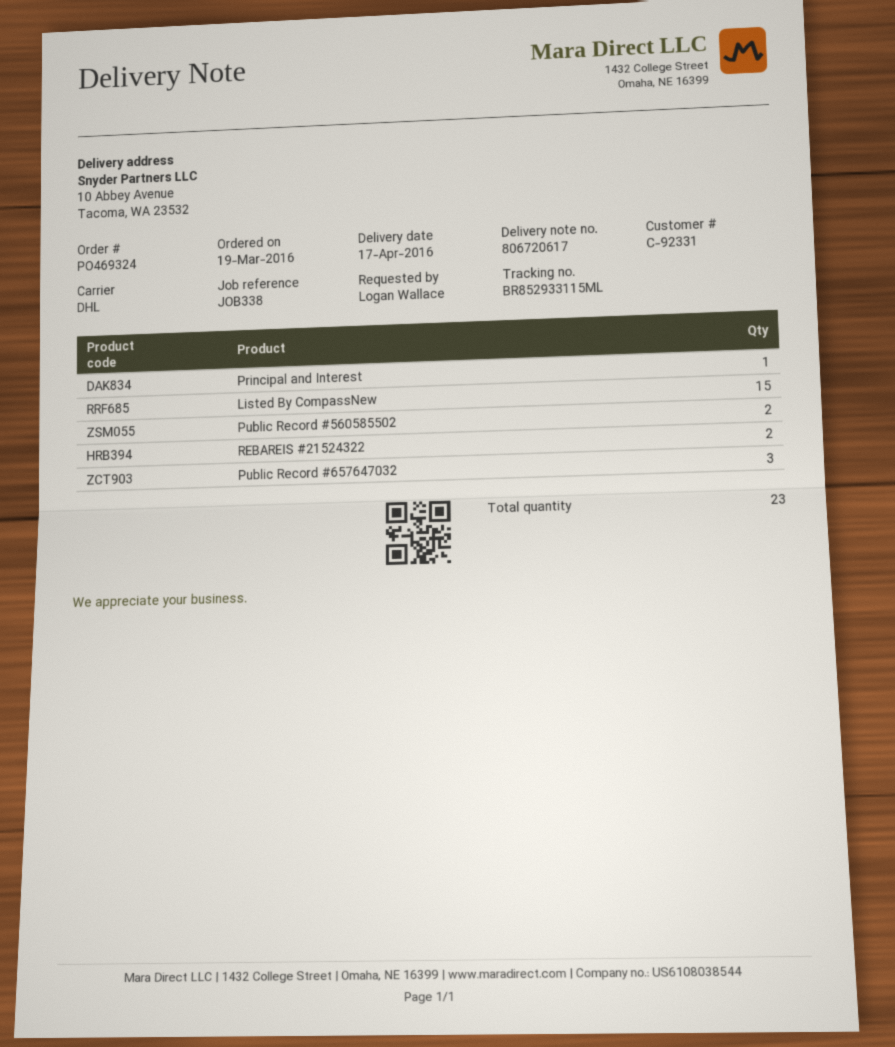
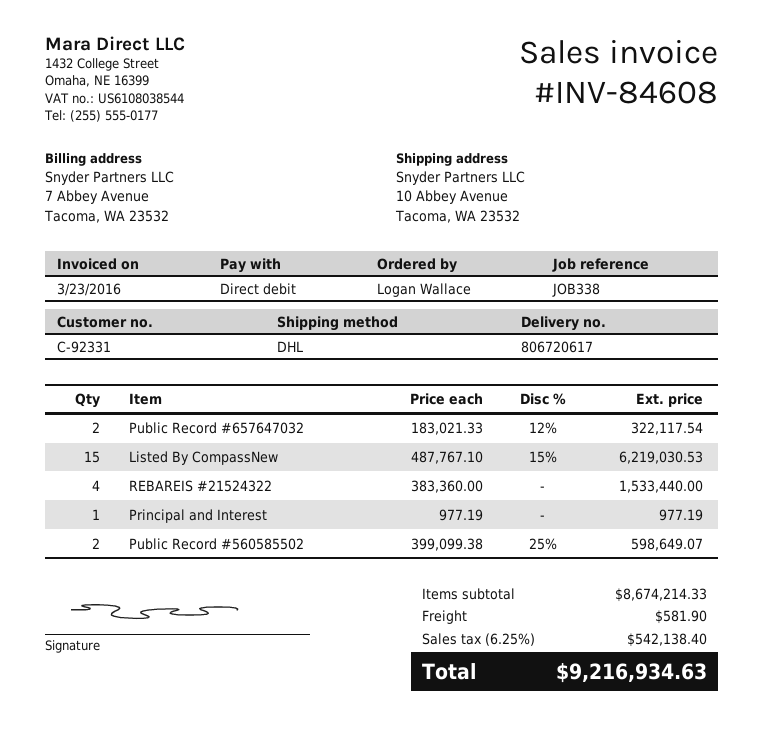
REBAREIS #21524322: 2 -> 4
Public Record #657647032: 3 -> 2

